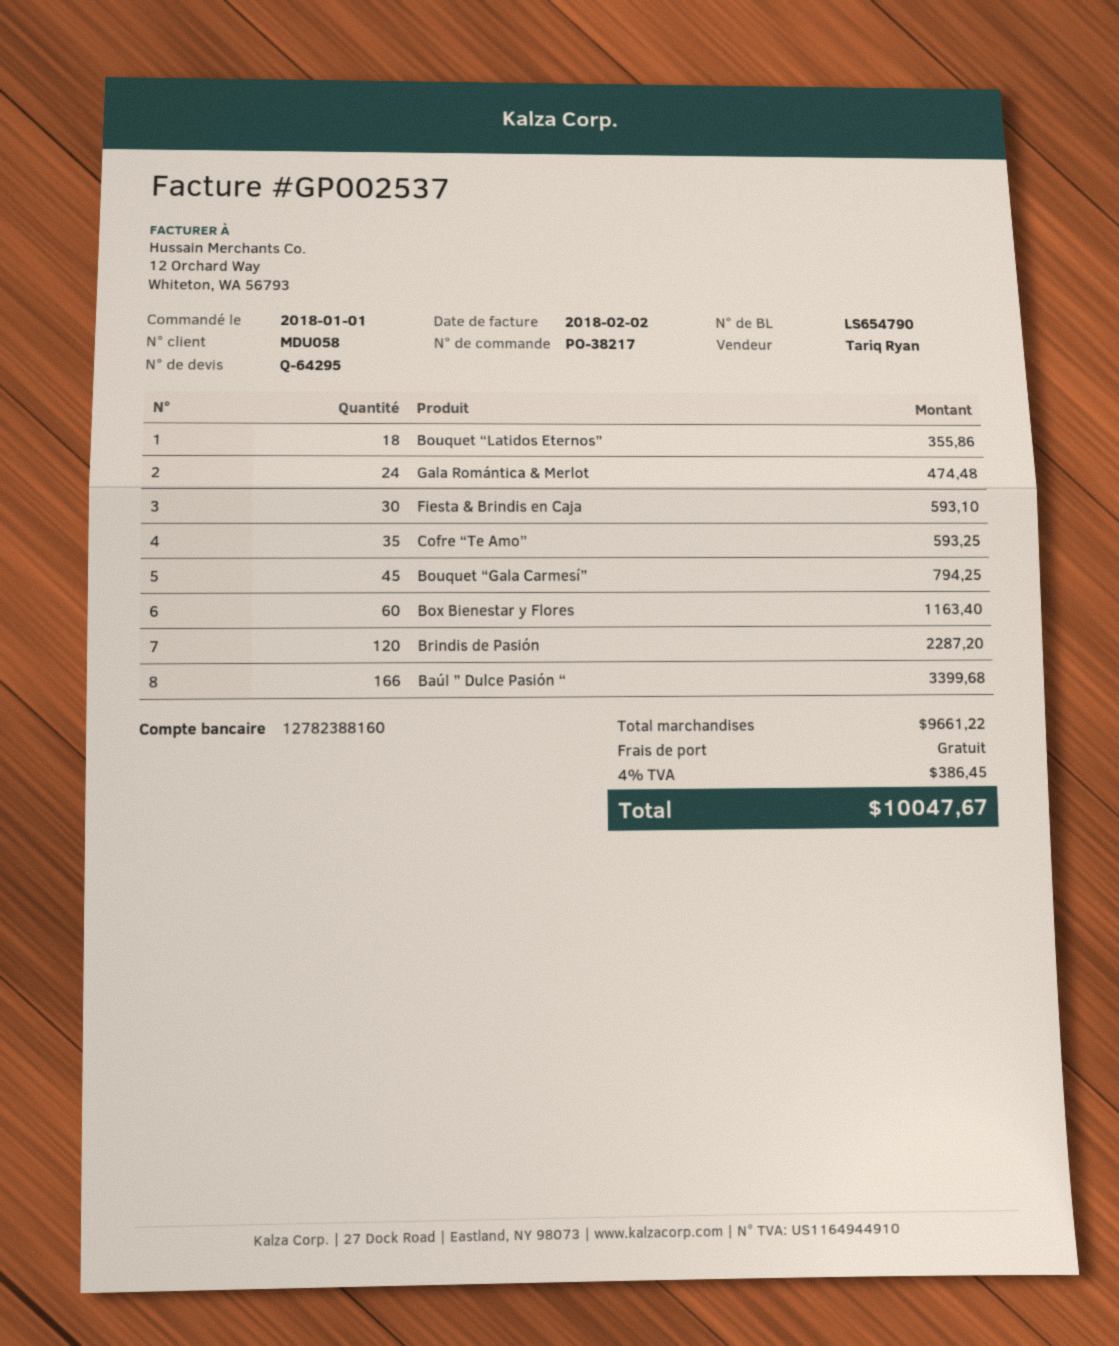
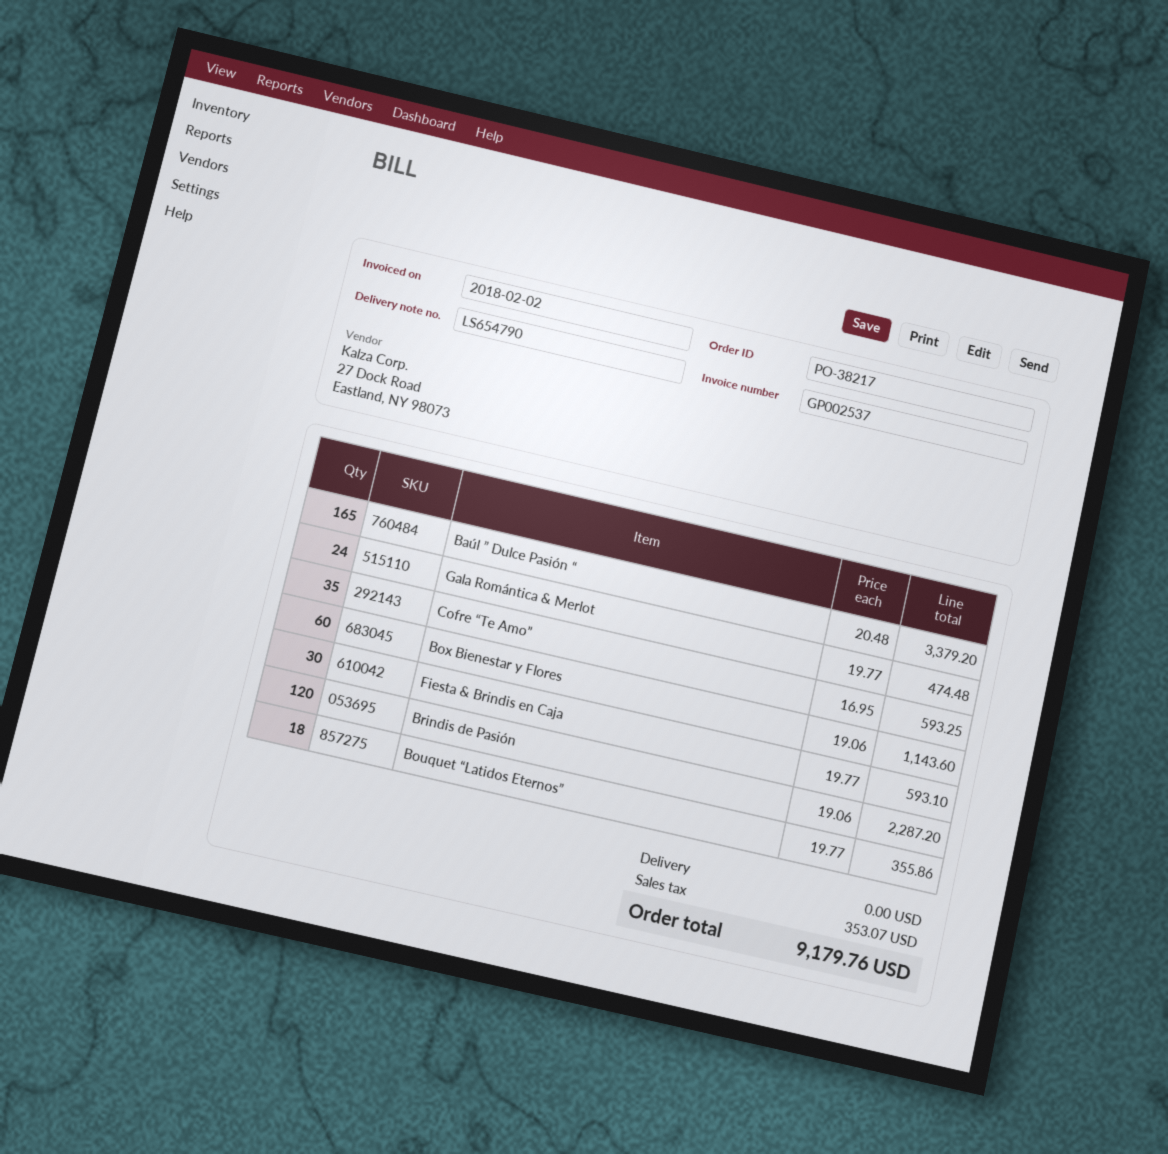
Bouquet “Gala Carmesí”: 45 for 794.25 -> none
Box Bienestar y Flores: 60 for 1163.40 -> 60 for 1143.60
Baúl ” Dulce Pasión “: 166 for 3399.68 -> 165 for 3379.20
tax: 386.45 -> 353.07
total: 10047.67 -> 9179.76

